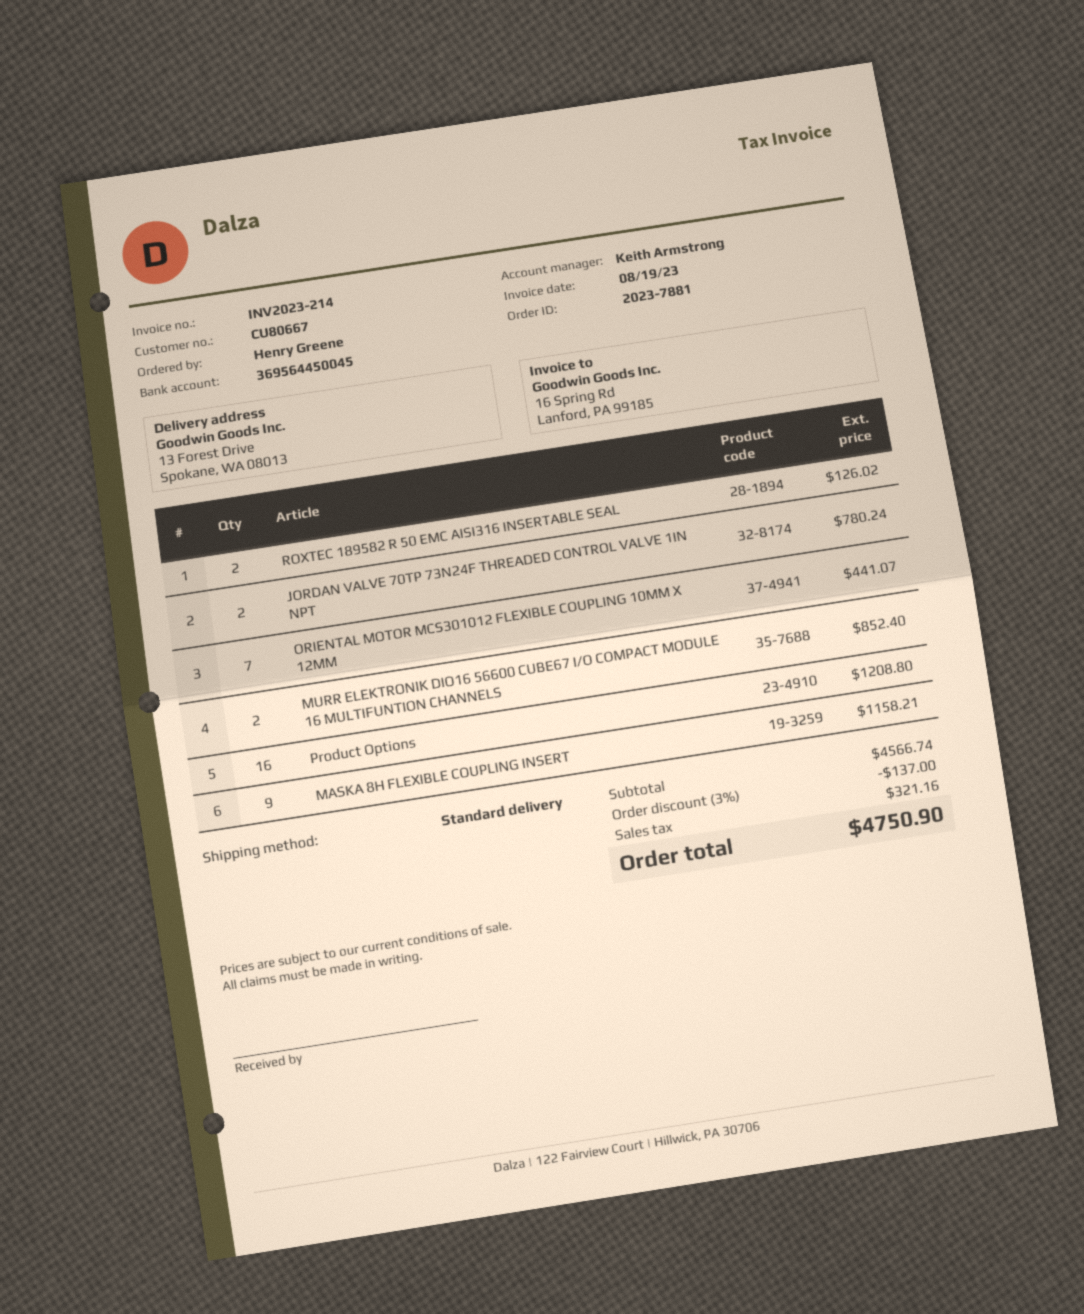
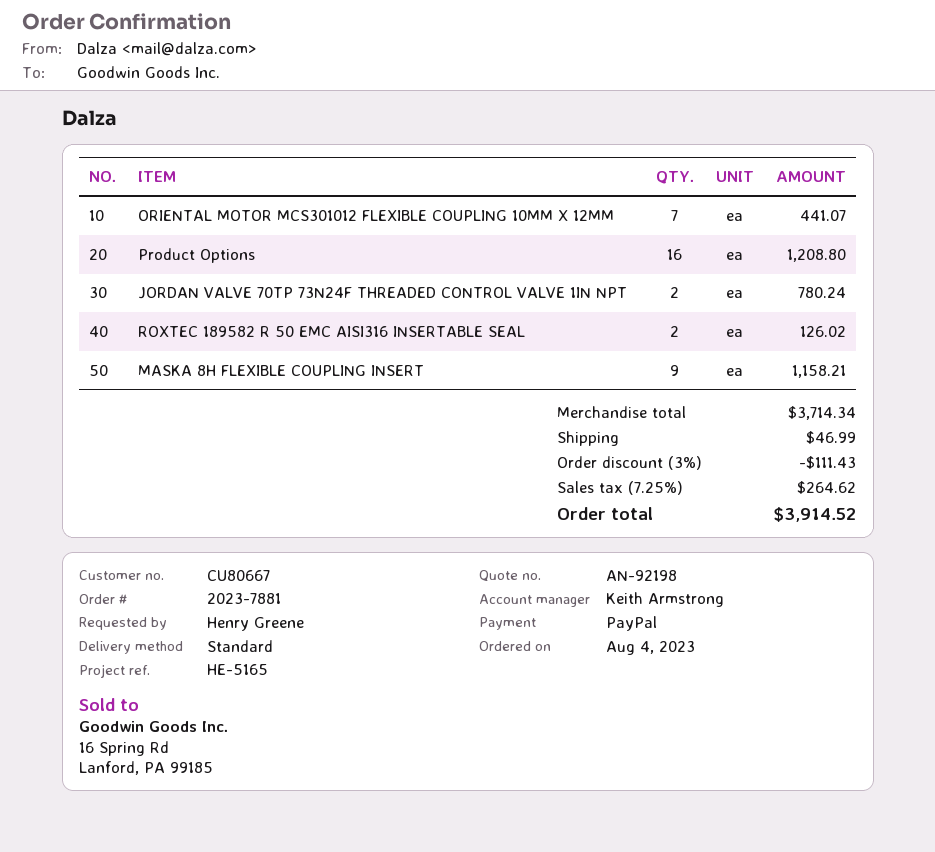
MURR ELEKTRONIK DIO16 56600 CUBE67 I/O COMPACT MODULE 16 MULTIFUNTION CHANNELS: 2 for 852.40 -> none
subtotal: 4566.74 -> 3714.34
discount: 3% = 137.00 -> 3% = 111.43
shipping: none -> 46.99
tax: 321.16 -> 264.62
total: 4750.90 -> 3914.52

